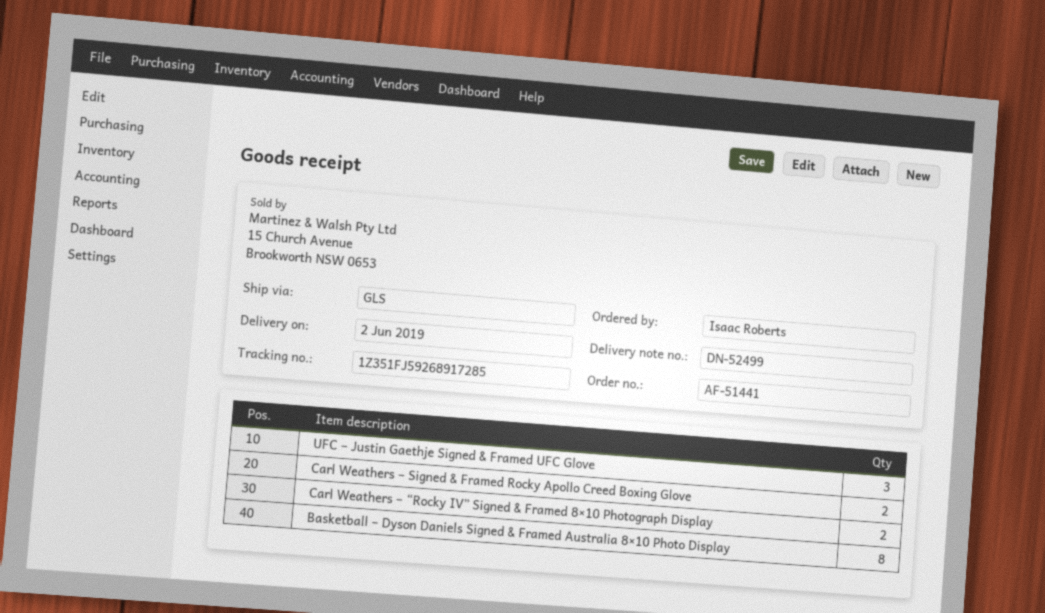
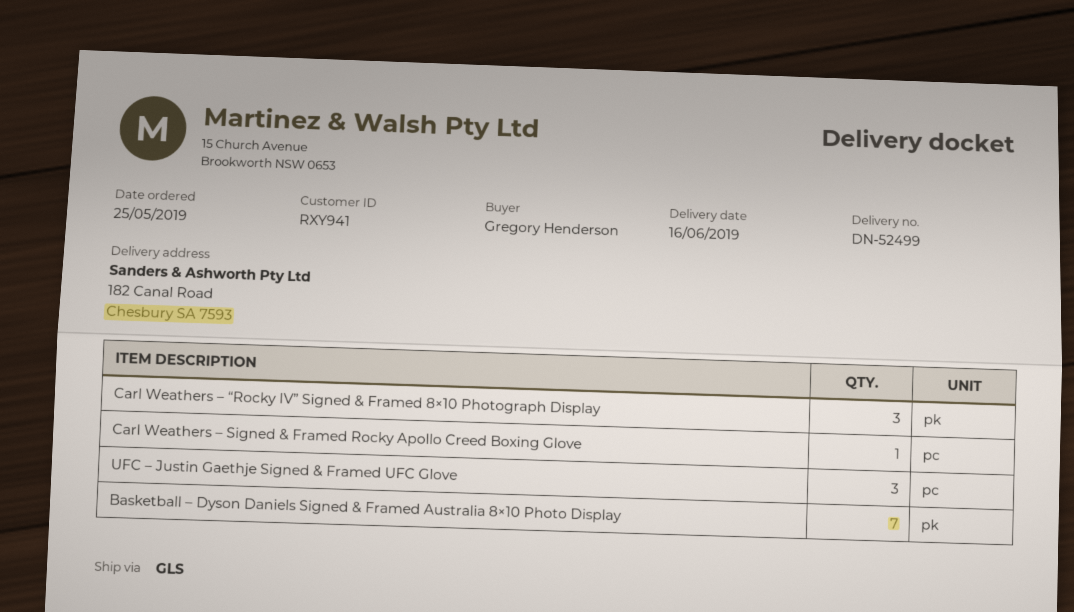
delivery date: 2019-06-02 -> 2019-06-16
ordered by: Isaac Roberts -> Gregory Henderson
Carl Weathers – Signed & Framed Rocky Apollo Creed Boxing Glove: 2 -> 1
Carl Weathers – “Rocky IV” Signed & Framed 8×10 Photograph Display: 2 -> 3
Basketball – Dyson Daniels Signed & Framed Australia 8×10 Photo Display: 8 -> 7

